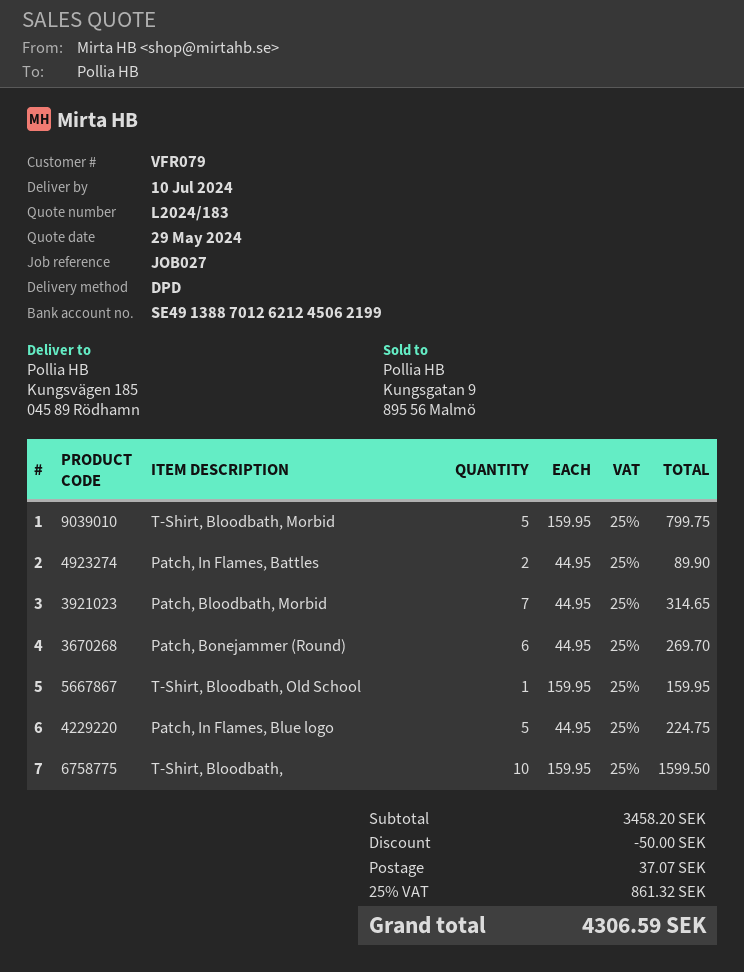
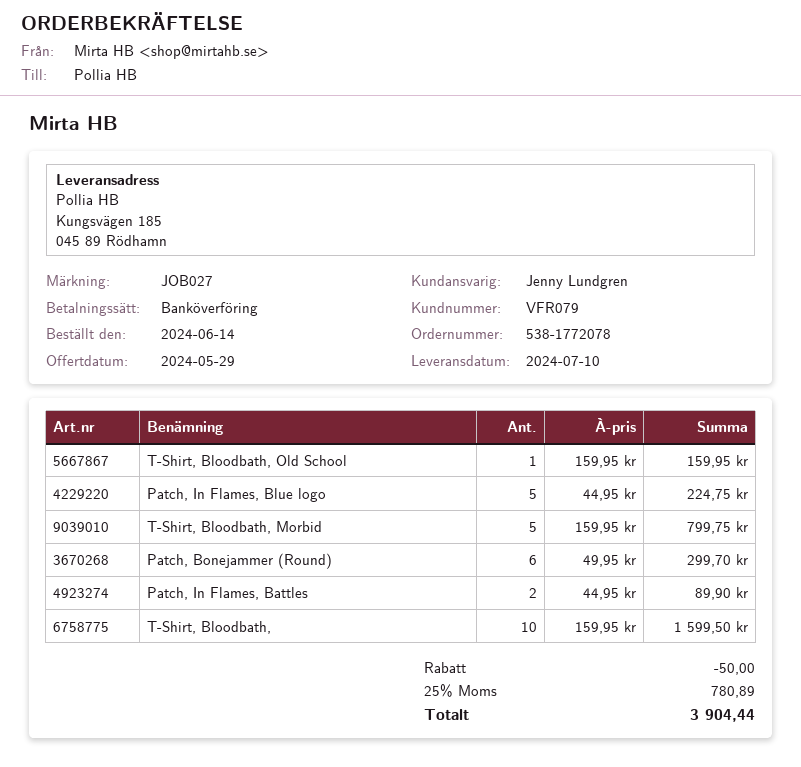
Patch, Bloodbath, Morbid: 7 x 44.95 = 314.65 -> none
Patch, Bonejammer (Round): 6 x 44.95 = 269.70 -> 6 x 49.95 = 299.70
shipping: 37.07 -> none
tax: 25% = 861.32 -> 25% = 780.89
total: 4306.59 -> 3904.44

